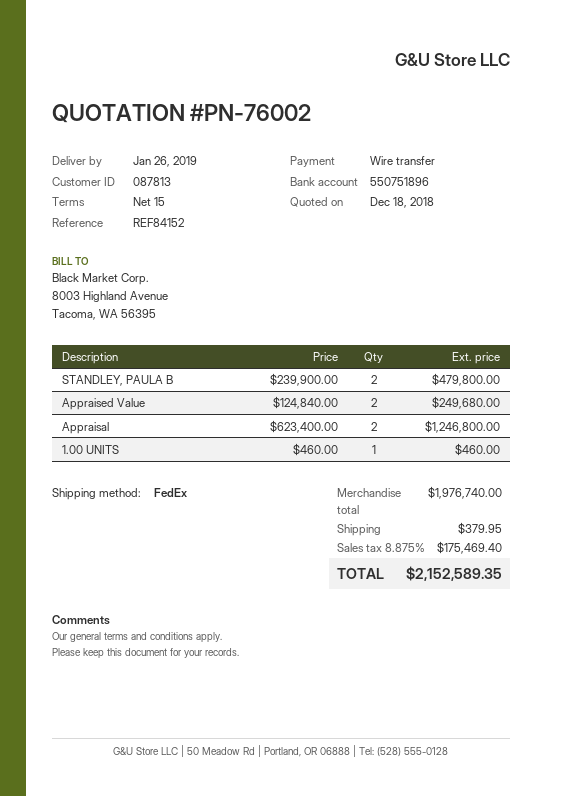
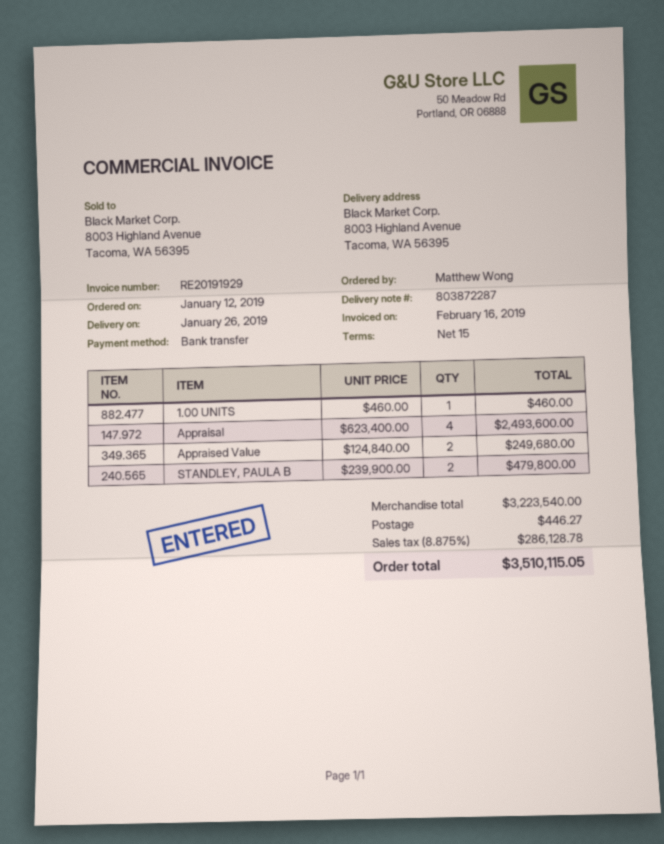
Appraisal: 2 x 623400.00 = 1246800.00 -> 4 x 623400.00 = 2493600.00
subtotal: 1976740.00 -> 3223540.00
shipping: 379.95 -> 446.27
tax: 8.875% = 175469.40 -> 8.875% = 286128.78
total: 2152589.35 -> 3510115.05

